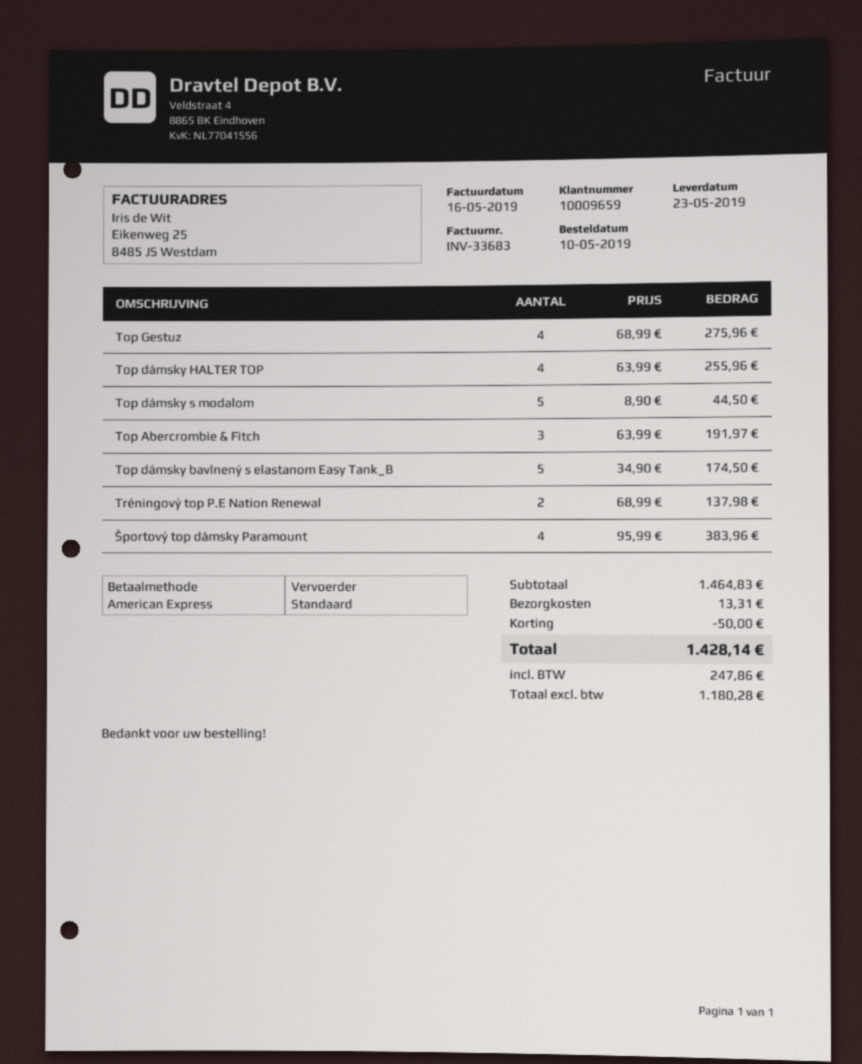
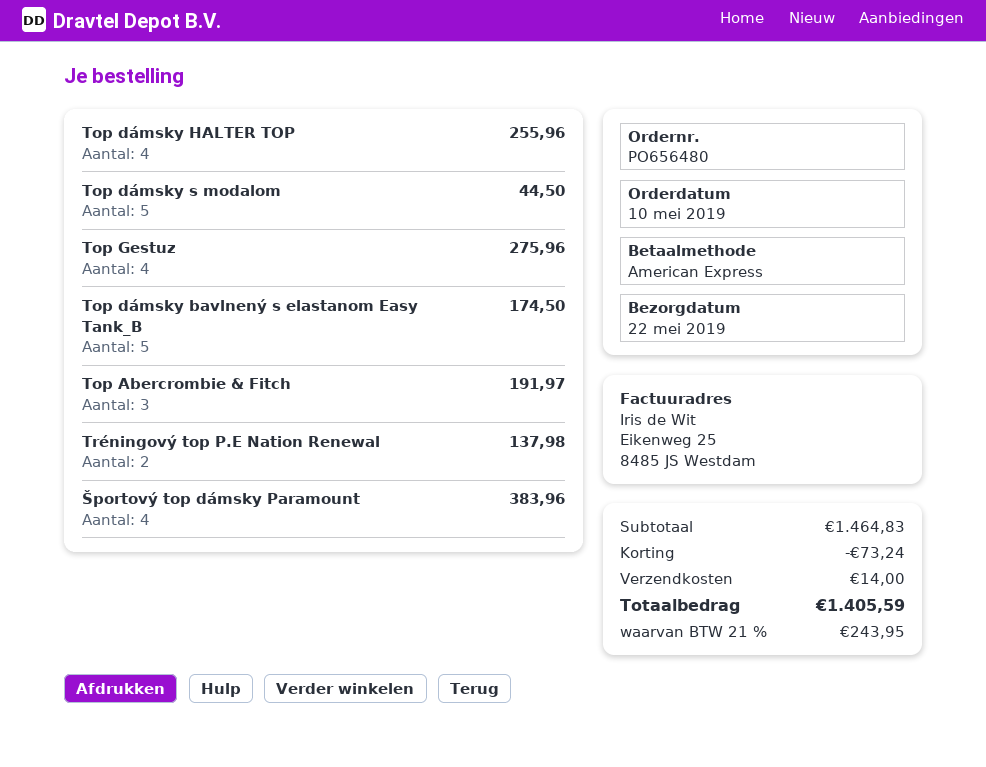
delivery date: 2019-05-23 -> 2019-05-22
discount: 50.00 -> 73.24
shipping: 13.31 -> 14.00
tax: 247.86 -> 243.95
total: 1428.14 -> 1405.59

